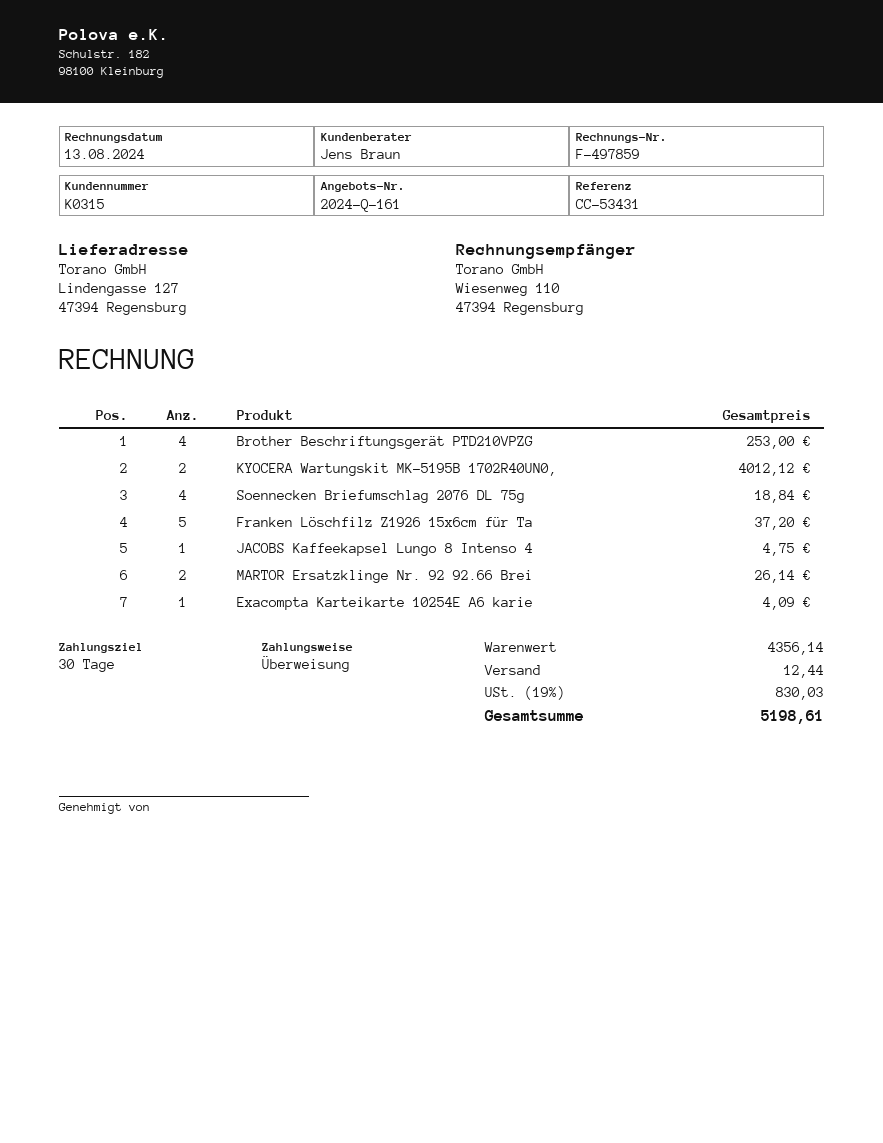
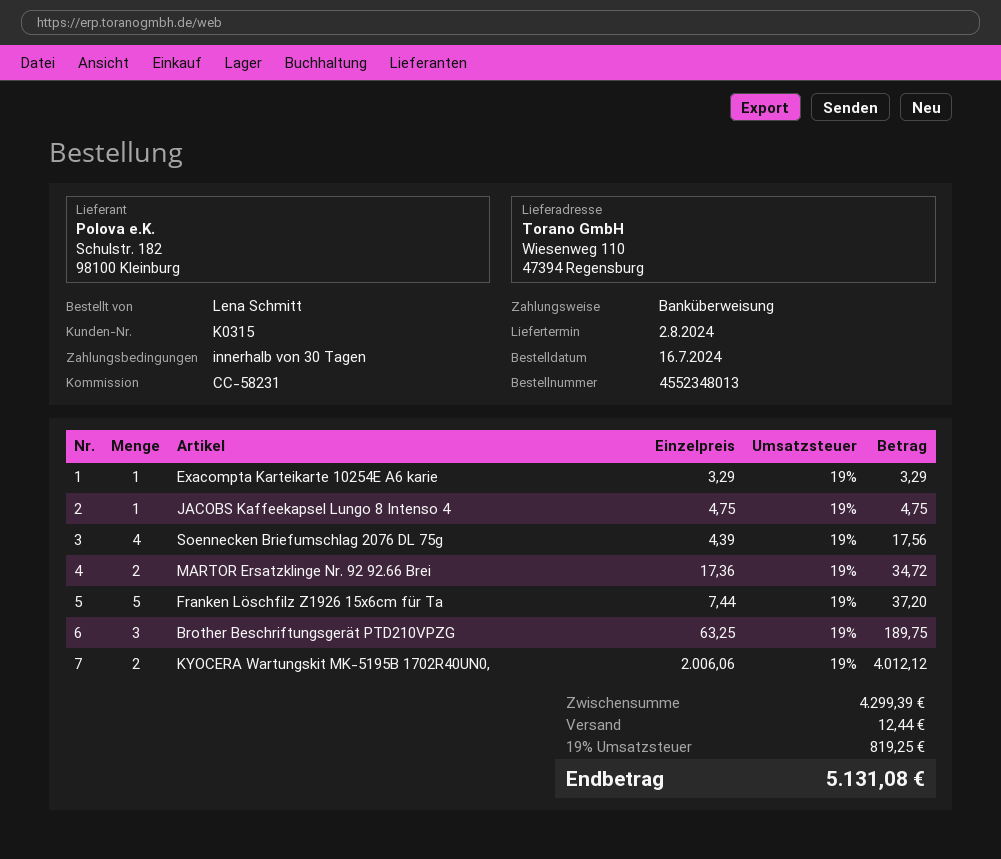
reference: CC-53431 -> CC-58231
ship to: Lindengasse 127, 47394 Regensburg -> Wiesenweg 110, 47394 Regensburg
Brother Beschriftungsgerät PTD210VPZG: 4 for 253.00 -> 3 for 189.75
Soennecken Briefumschlag 2076 DL 75g: 4 for 18.84 -> 4 for 17.56
MARTOR Ersatzklinge Nr. 92 92.66 Brei: 2 for 26.14 -> 2 for 34.72
Exacompta Karteikarte 10254E A6 karie: 1 for 4.09 -> 1 for 3.29
subtotal: 4356.14 -> 4299.39
tax: 19% = 830.03 -> 19% = 819.25
total: 5198.61 -> 5131.08

